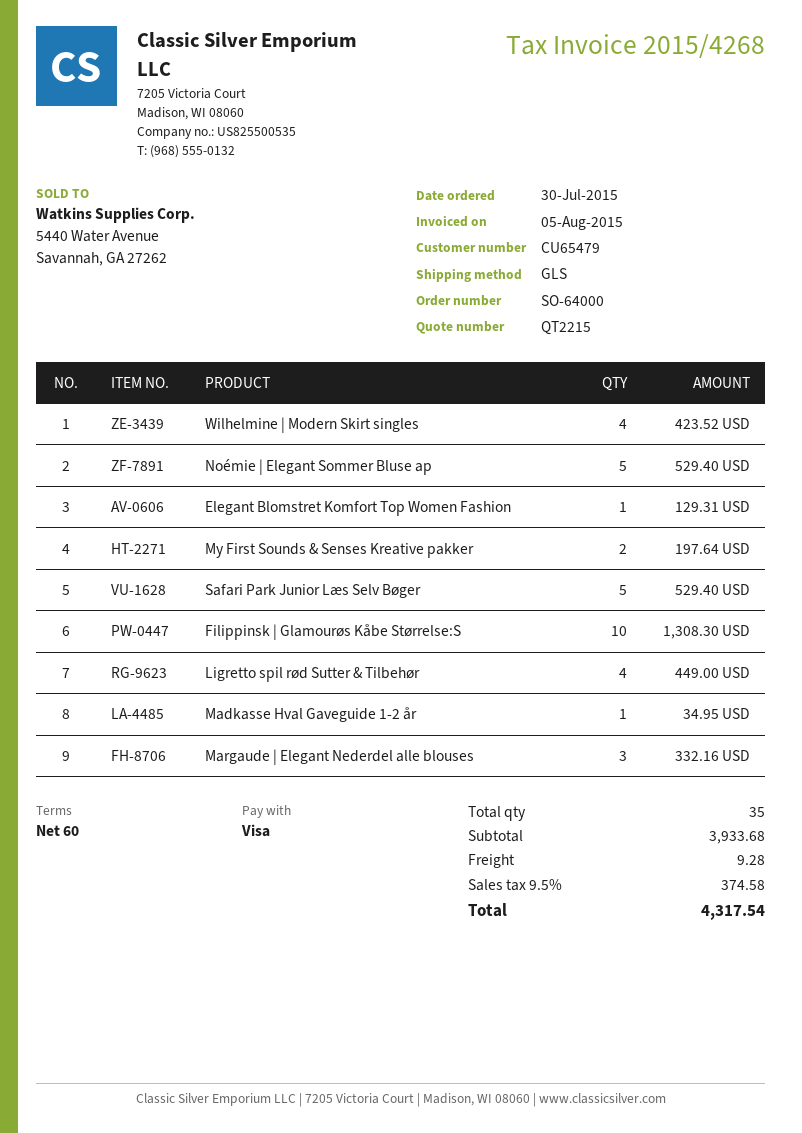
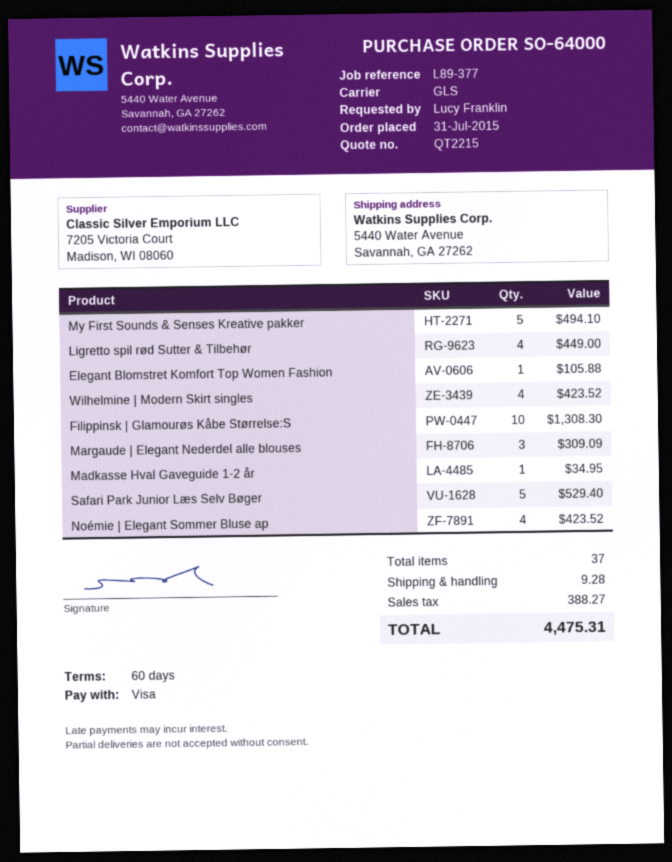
order date: 2015-07-30 -> 2015-07-31
Noémie | Elegant Sommer Bluse ap: 5 for 529.40 -> 4 for 423.52
Elegant Blomstret Komfort Top Women Fashion: 1 for 129.31 -> 1 for 105.88
My First Sounds & Senses Kreative pakker: 2 for 197.64 -> 5 for 494.10
Margaude | Elegant Nederdel alle blouses: 3 for 332.16 -> 3 for 309.09
total quantity: 35 -> 37
tax: 374.58 -> 388.27
total: 4317.54 -> 4475.31

